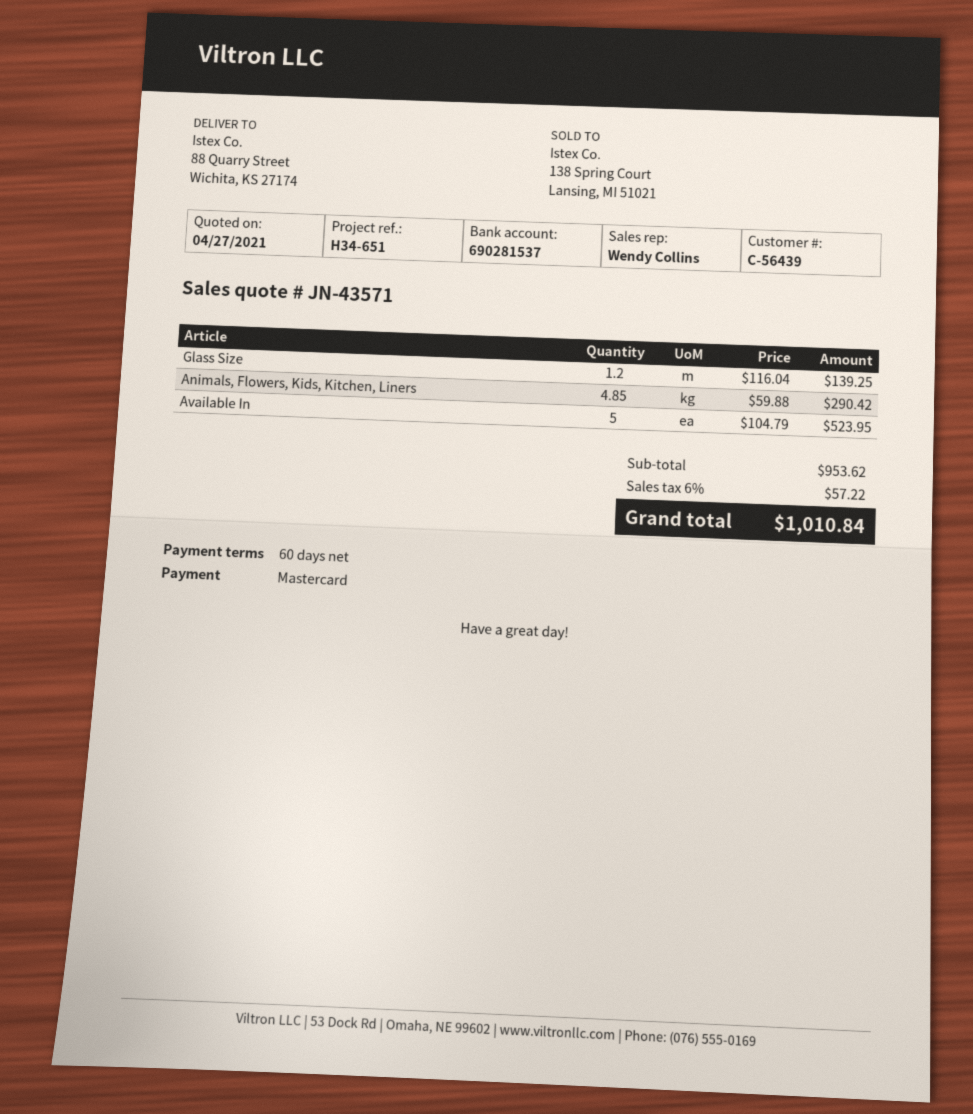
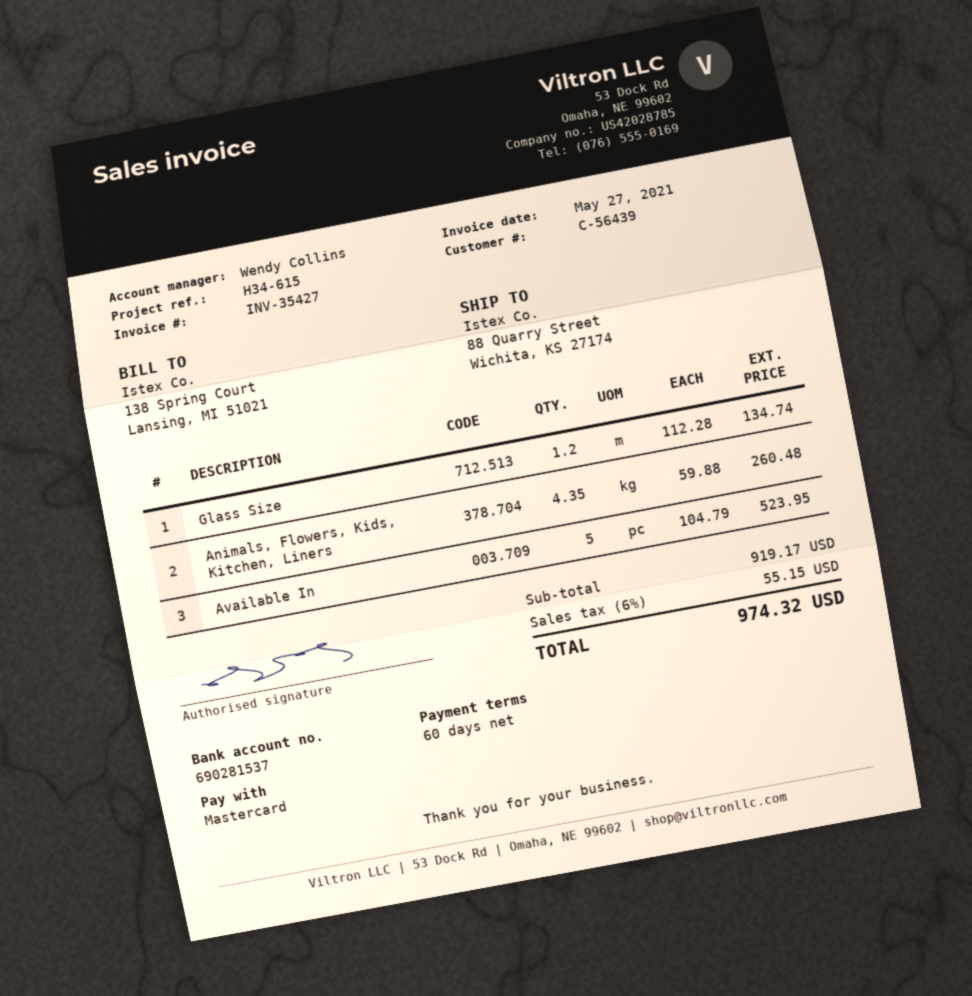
reference: H34-651 -> H34-615
Glass Size: 1.2 x 116.04 = 139.25 -> 1.2 x 112.28 = 134.74
Animals, Flowers, Kids, Kitchen, Liners: 4.85 x 59.88 = 290.42 -> 4.35 x 59.88 = 260.48
subtotal: 953.62 -> 919.17
tax: 6% = 57.22 -> 6% = 55.15
total: 1010.84 -> 974.32

